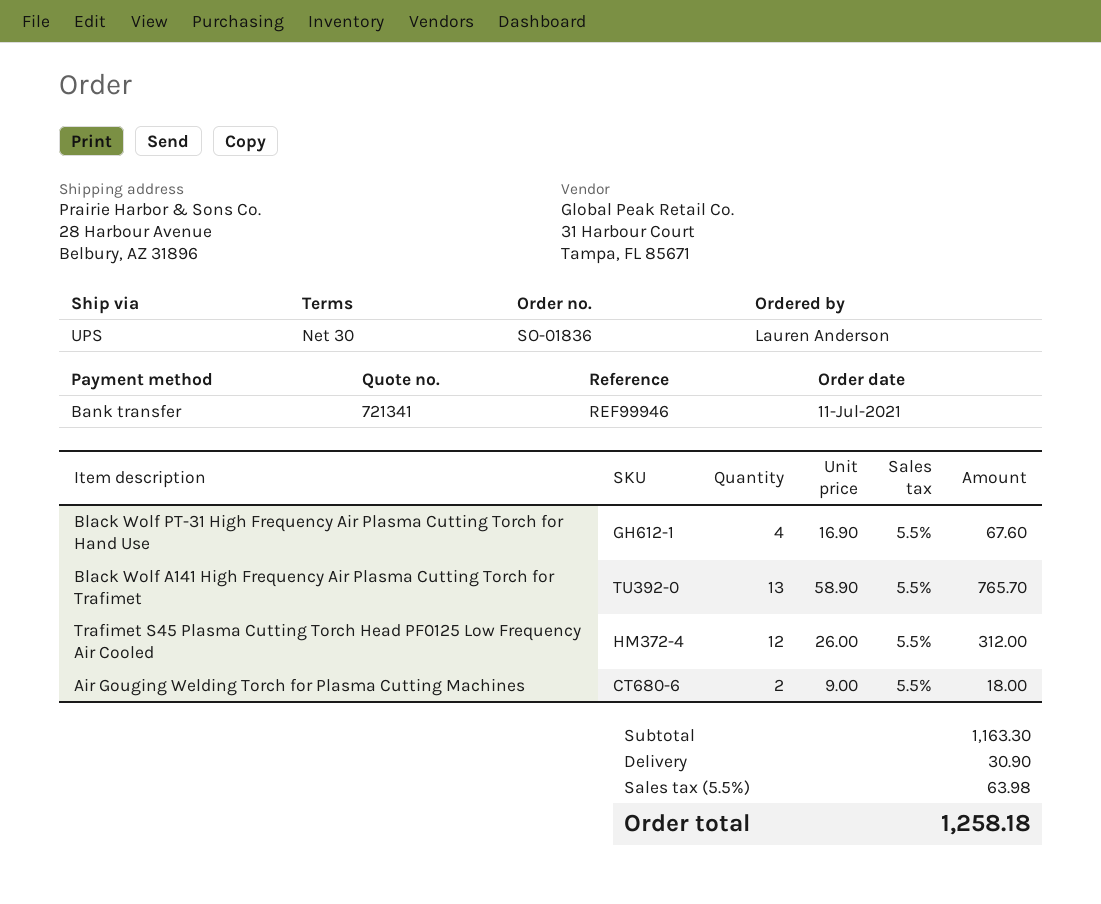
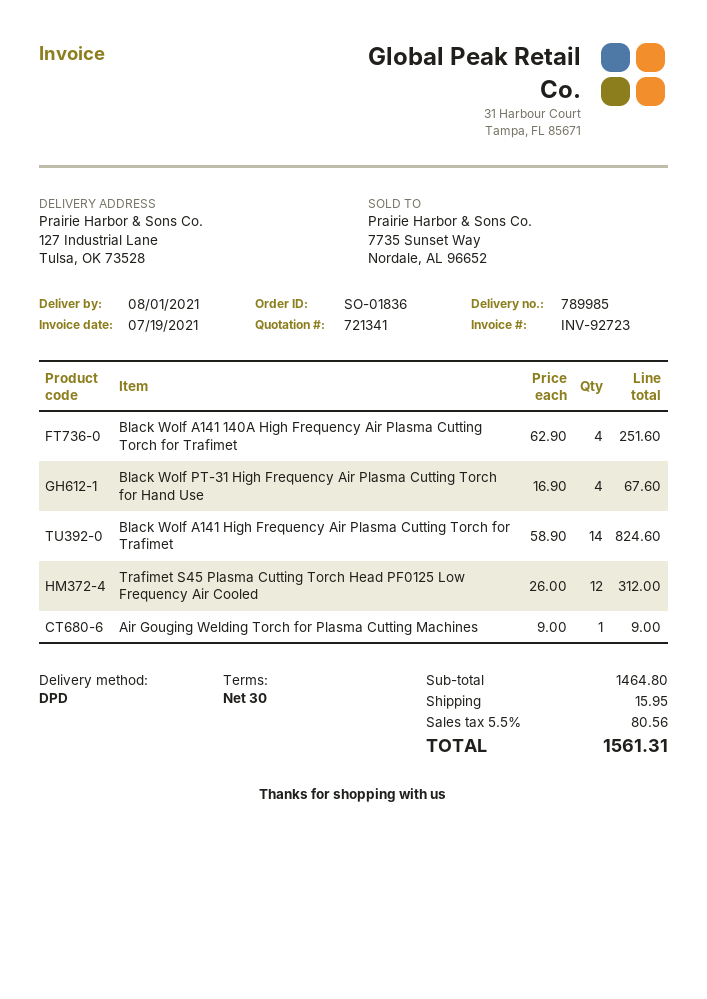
shipping method: UPS -> DPD
ship to: 28 Harbour Avenue, Belbury, AZ 31896 -> 127 Industrial Lane, Tulsa, OK 73528
Black Wolf A141 High Frequency Air Plasma Cutting Torch for Trafimet: 13 x 58.90 = 765.70 -> 14 x 58.90 = 824.60
Air Gouging Welding Torch for Plasma Cutting Machines: 2 x 9.00 = 18.00 -> 1 x 9.00 = 9.00
Black Wolf A141 140A High Frequency Air Plasma Cutting Torch for Trafimet: none -> 4 x 62.90 = 251.60
subtotal: 1163.30 -> 1464.80
shipping: 30.90 -> 15.95
tax: 5.5% = 63.98 -> 5.5% = 80.56
total: 1258.18 -> 1561.31

